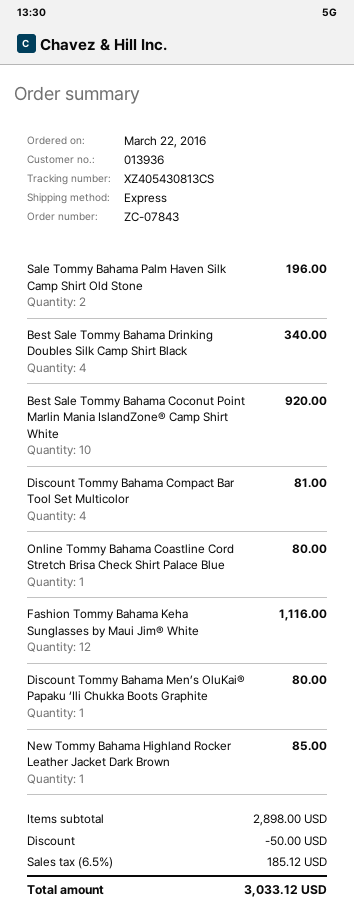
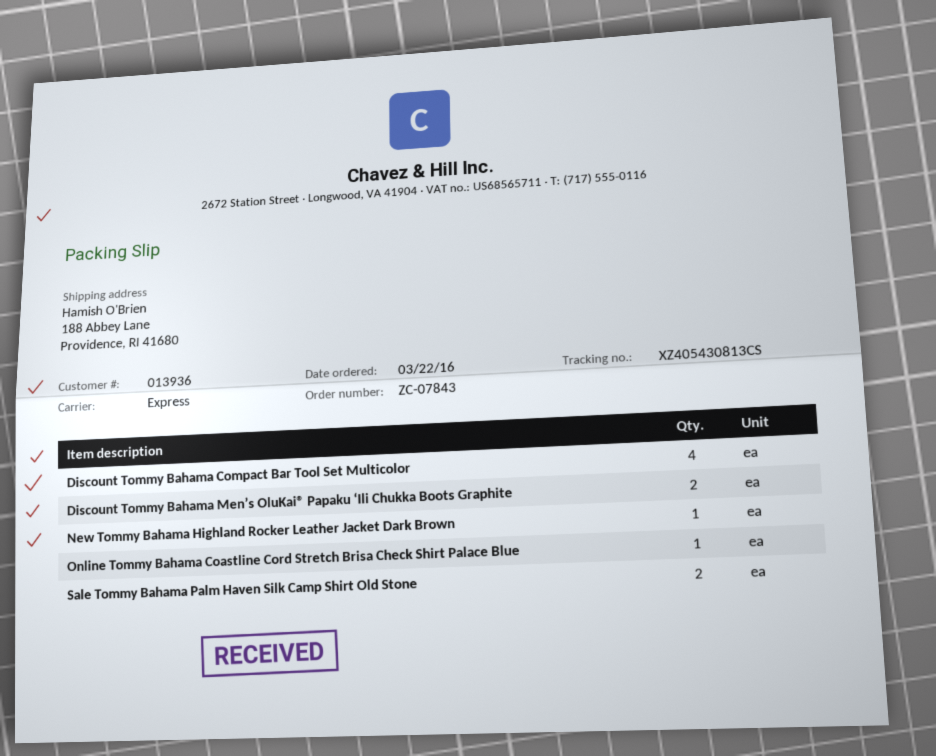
Best Sale Tommy Bahama Drinking Doubles Silk Camp Shirt Black: 4 -> none
Best Sale Tommy Bahama Coconut Point Marlin Mania IslandZone® Camp Shirt White: 10 -> none
Fashion Tommy Bahama Keha Sunglasses by Maui Jim® White: 12 -> none
Discount Tommy Bahama Men’s OluKai® Papaku ‘Ili Chukka Boots Graphite: 1 -> 2

